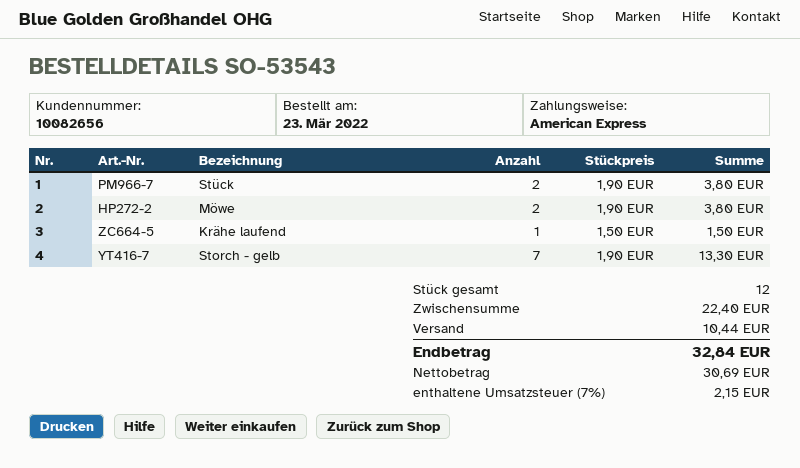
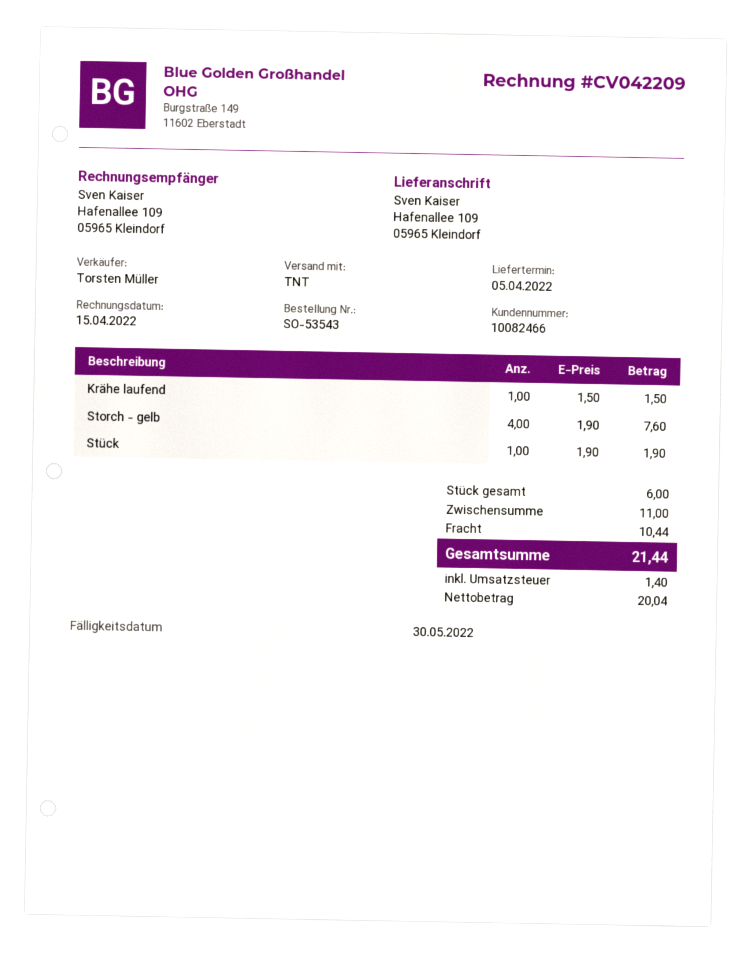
customer number: 10082656 -> 10082466
Stück: 2 x 1.90 = 3.80 -> 1 x 1.90 = 1.90
Möwe: 2 x 1.90 = 3.80 -> none
Storch - gelb: 7 x 1.90 = 13.30 -> 4 x 1.90 = 7.60
total quantity: 12 -> 6
subtotal: 22.40 -> 11.00
net: 30.69 -> 20.04
tax: 2.15 -> 1.40
total: 32.84 -> 21.44

